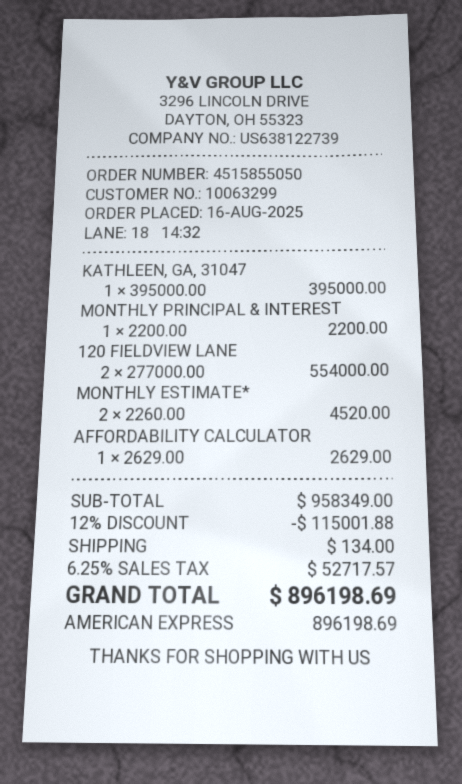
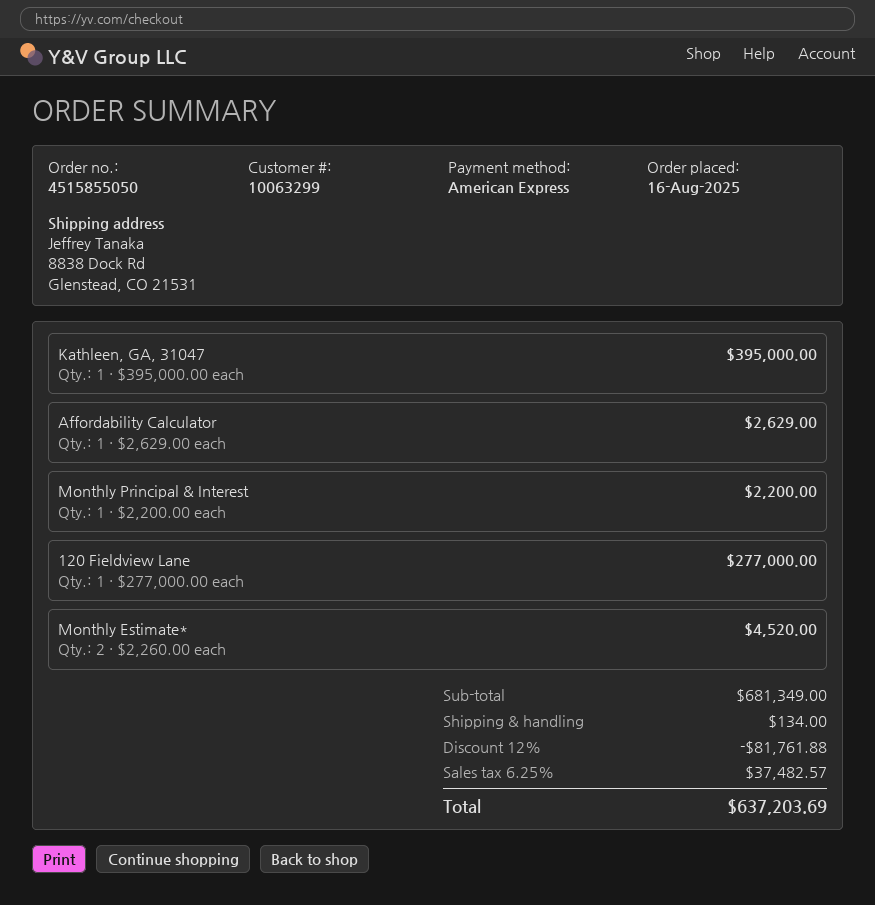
120 FIELDVIEW LANE: 2 x 277000.00 = 554000.00 -> 1 x 277000.00 = 277000.00
subtotal: 958349.00 -> 681349.00
discount: 12% = 115001.88 -> 12% = 81761.88
tax: 6.25% = 52717.57 -> 6.25% = 37482.57
total: 896198.69 -> 637203.69

